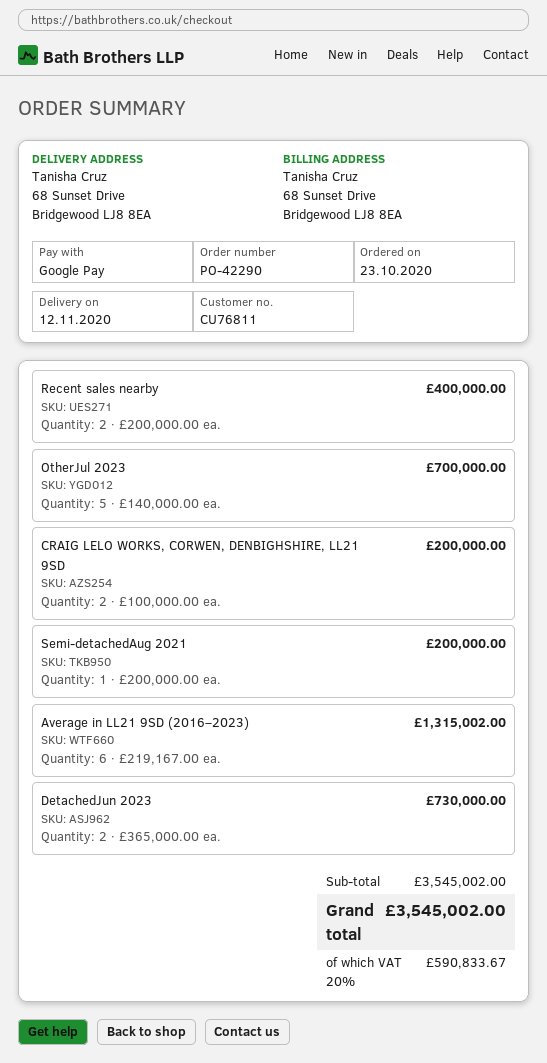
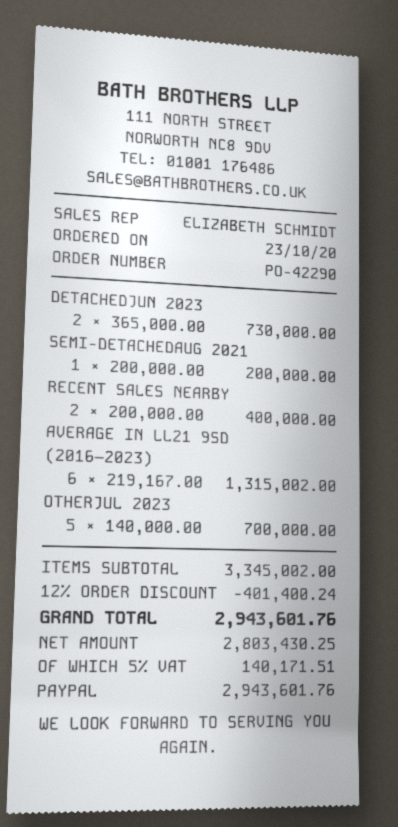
payment method: Google Pay -> PayPal
CRAIG LELO WORKS, CORWEN, DENBIGHSHIRE, LL21 9SD: 2 x 100000.00 = 200000.00 -> none
subtotal: 3545002.00 -> 3345002.00
discount: none -> 12% = 401400.24
tax: 20% = 590833.67 -> 5% = 140171.51
total: 3545002.00 -> 2943601.76

